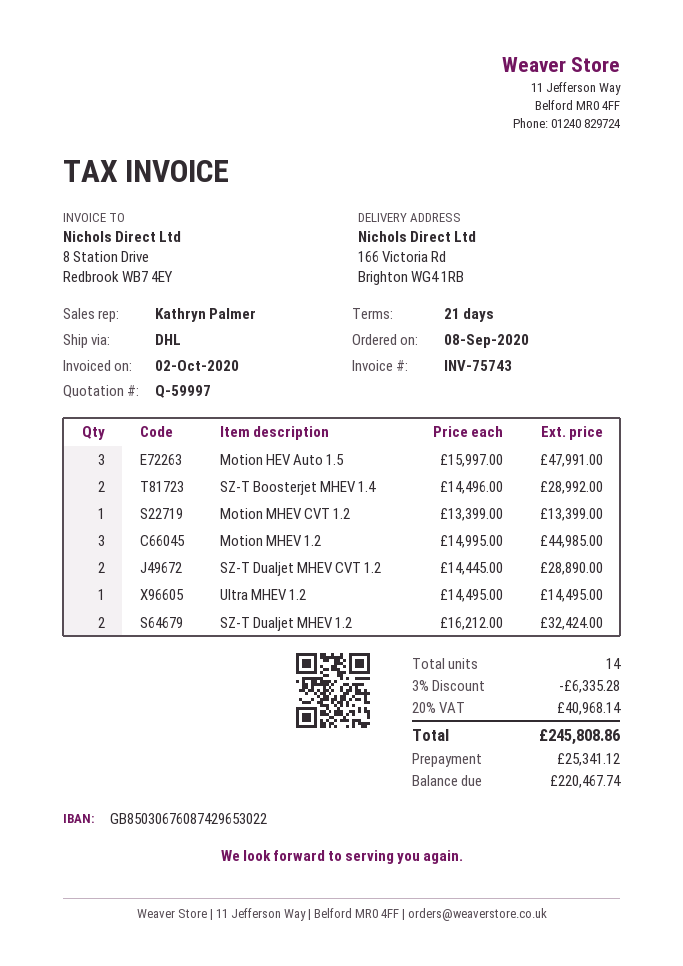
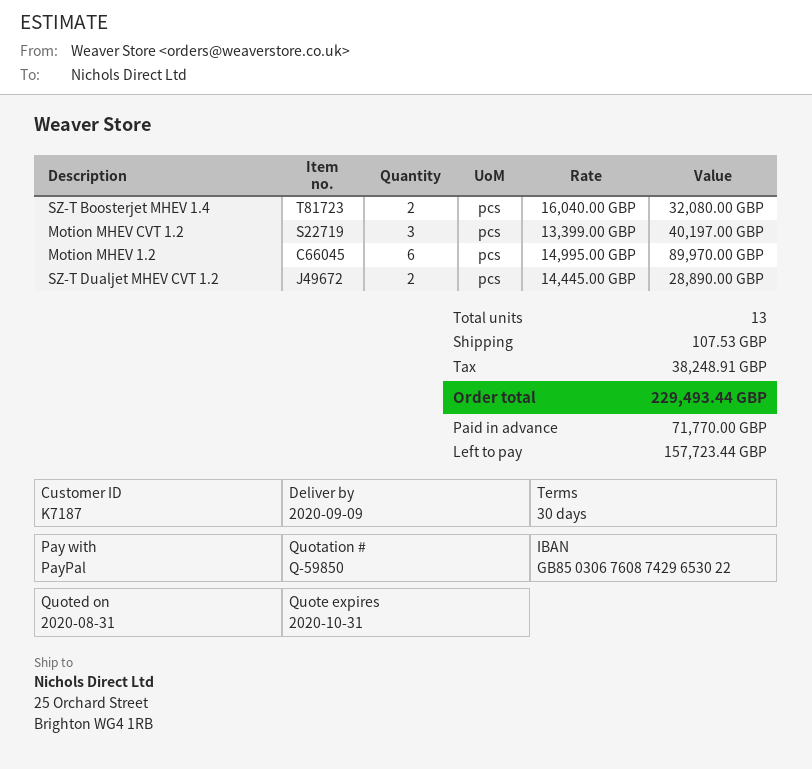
quote number: Q-59997 -> Q-59850
payment terms: 21 days -> 30 days
ship to: 166 Victoria Rd, Brighton WG4 1RB -> 25 Orchard Street, Brighton WG4 1RB
Motion HEV Auto 1.5: 3 x 15997.00 = 47991.00 -> none
SZ-T Boosterjet MHEV 1.4: 2 x 14496.00 = 28992.00 -> 2 x 16040.00 = 32080.00
Motion MHEV CVT 1.2: 1 x 13399.00 = 13399.00 -> 3 x 13399.00 = 40197.00
Motion MHEV 1.2: 3 x 14995.00 = 44985.00 -> 6 x 14995.00 = 89970.00
Ultra MHEV 1.2: 1 x 14495.00 = 14495.00 -> none
SZ-T Dualjet MHEV 1.2: 2 x 16212.00 = 32424.00 -> none
total quantity: 14 -> 13
discount: 3% = 6335.28 -> none
shipping: none -> 107.53
tax: 40968.14 -> 38248.91
total: 245808.86 -> 229493.44
deposit: 25341.12 -> 71770.00
balance: 220467.74 -> 157723.44

